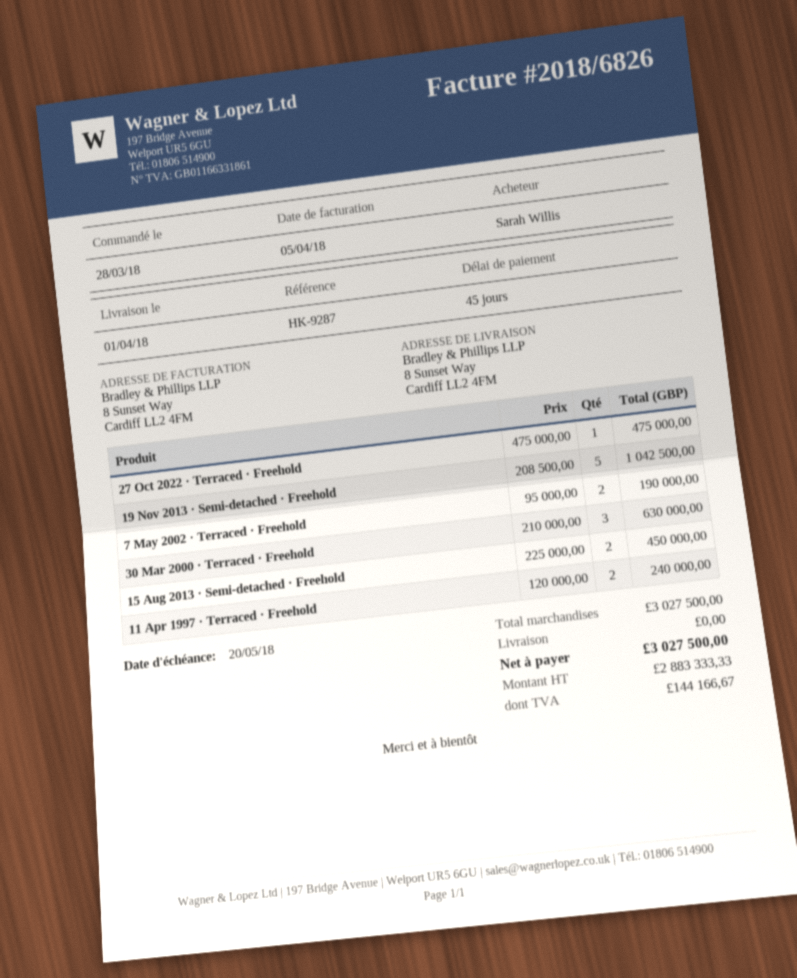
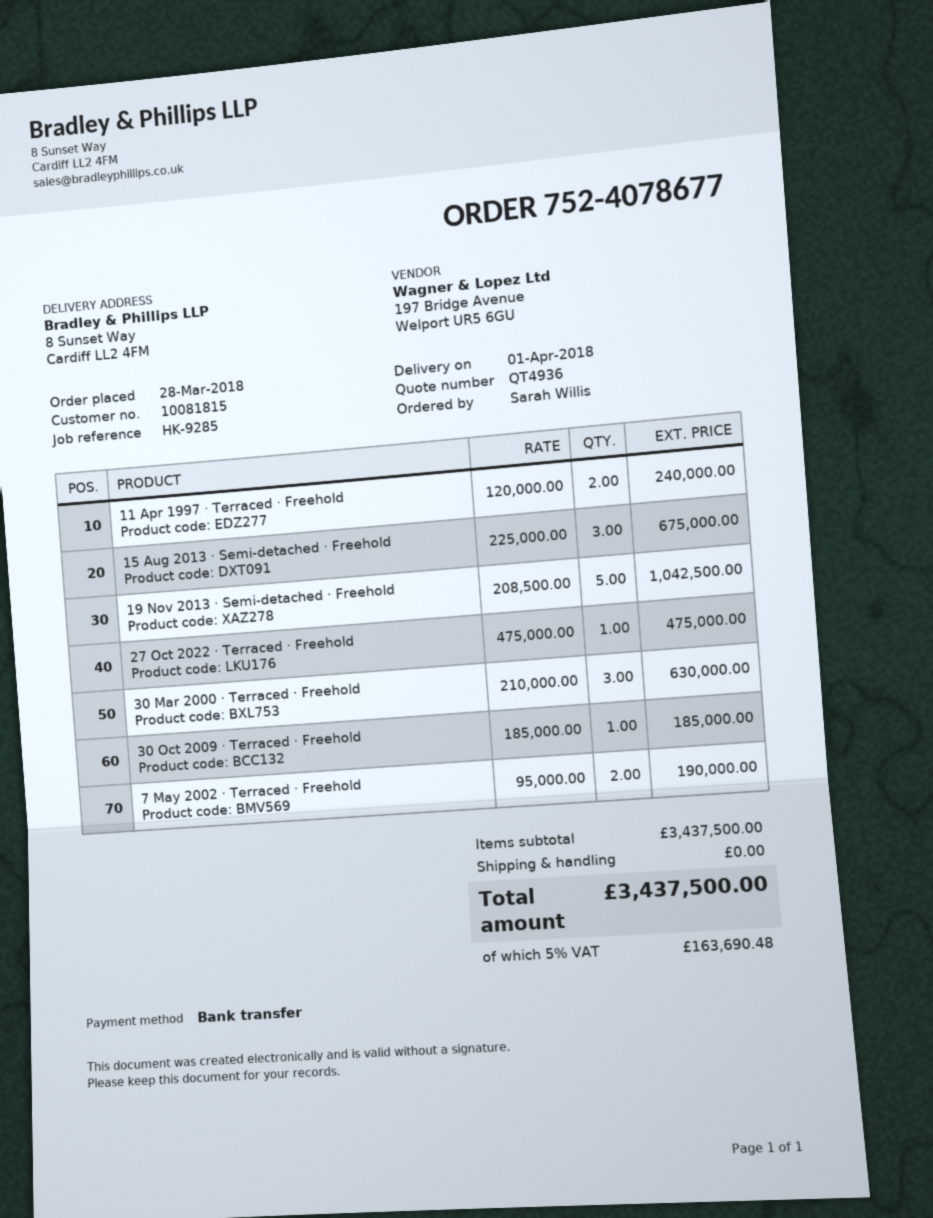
reference: HK-9287 -> HK-9285
15 Aug 2013 · Semi-detached · Freehold: 2 x 225000.00 = 450000.00 -> 3 x 225000.00 = 675000.00
30 Oct 2009 · Terraced · Freehold: none -> 1 x 185000.00 = 185000.00
subtotal: 3027500.00 -> 3437500.00
tax: 144166.67 -> 163690.48
total: 3027500.00 -> 3437500.00

